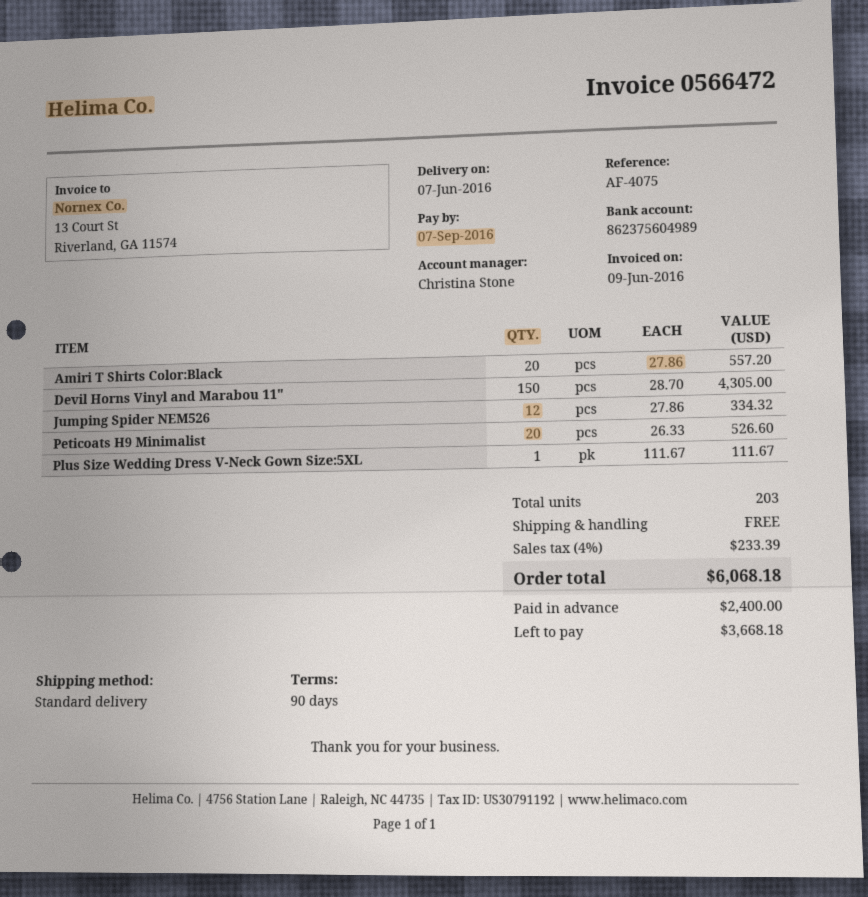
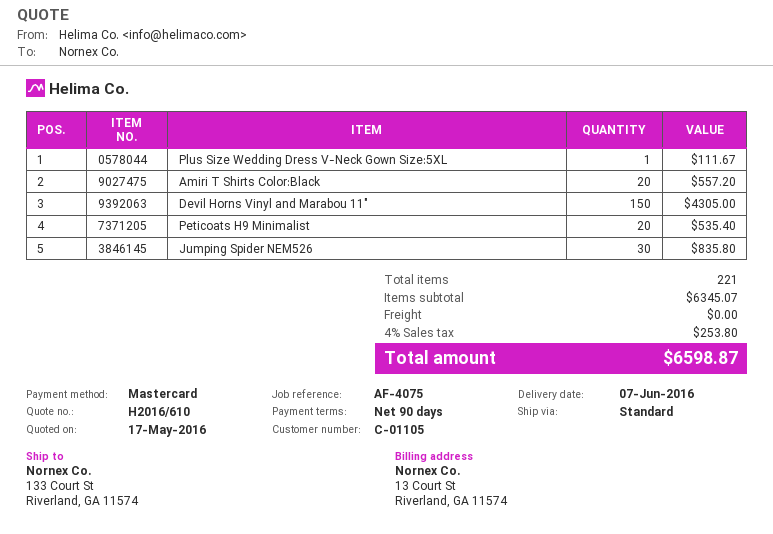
Jumping Spider NEM526: 12 for 334.32 -> 30 for 835.80
Peticoats H9 Minimalist: 20 for 526.60 -> 20 for 535.40
total quantity: 203 -> 221
tax: 4% = 233.39 -> 4% = 253.80
total: 6068.18 -> 6598.87

